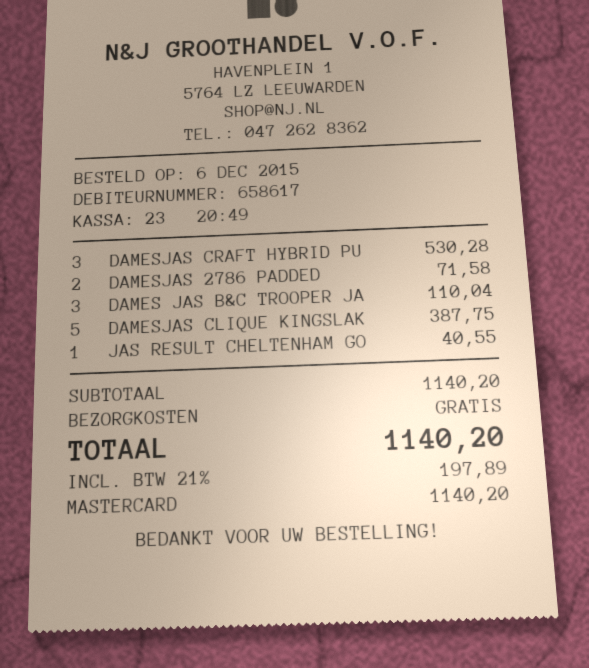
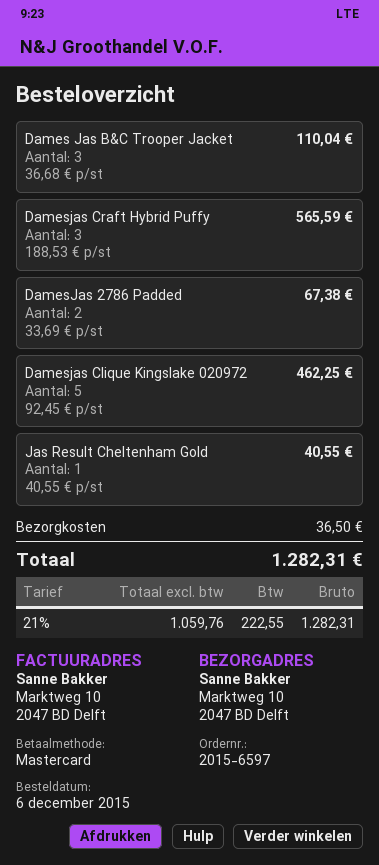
DAMESJAS CRAFT HYBRID PU: 3 for 530.28 -> 3 for 565.59
DAMESJAS 2786 PADDED: 2 for 71.58 -> 2 for 67.38
DAMESJAS CLIQUE KINGSLAK: 5 for 387.75 -> 5 for 462.25
shipping: 0.00 -> 36.50
tax: 21% = 197.89 -> 21% = 222.55
total: 1140.20 -> 1282.31

